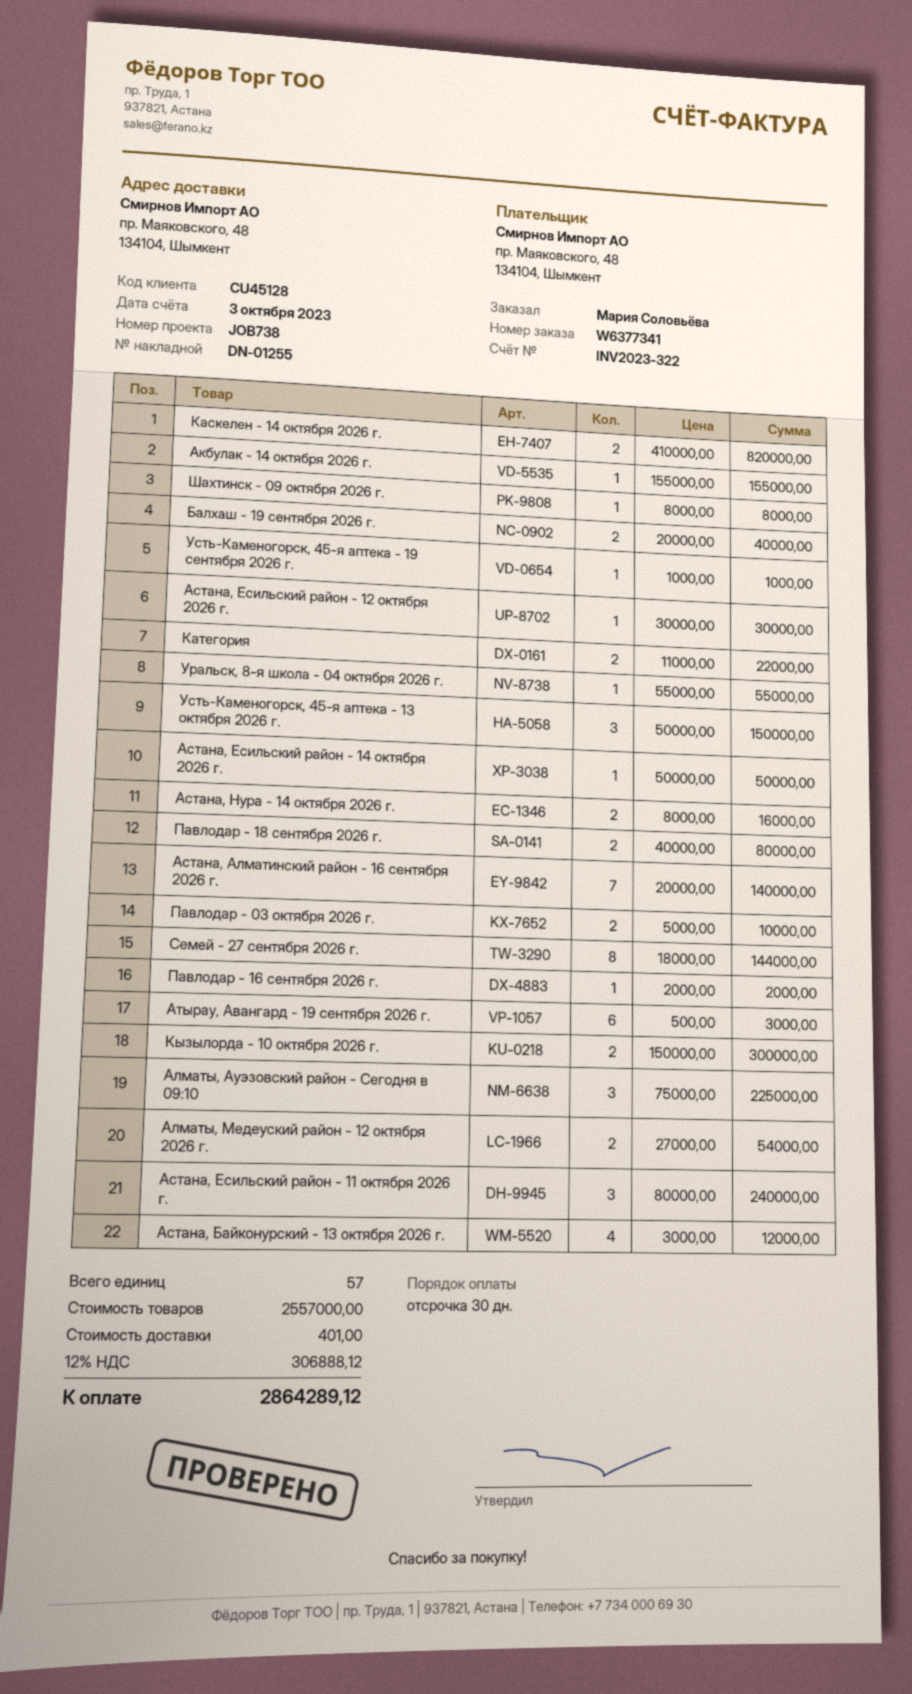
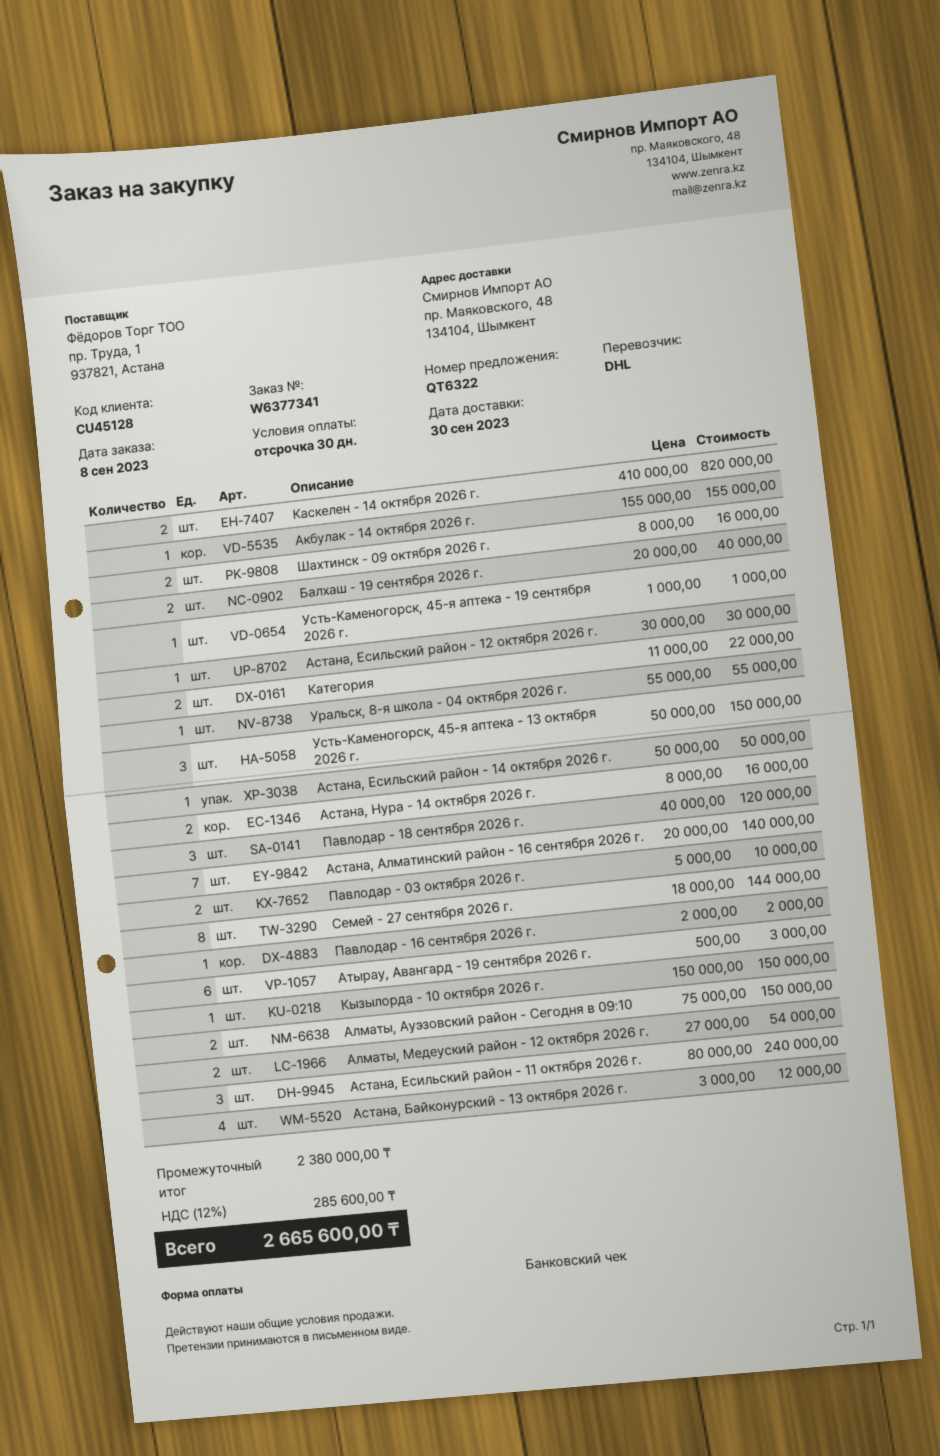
Шахтинск - 09 октября 2026 г.: 1 x 8000.00 = 8000.00 -> 2 x 8000.00 = 16000.00
Павлодар - 18 сентября 2026 г.: 2 x 40000.00 = 80000.00 -> 3 x 40000.00 = 120000.00
Кызылорда - 10 октября 2026 г.: 2 x 150000.00 = 300000.00 -> 1 x 150000.00 = 150000.00
Алматы, Ауэзовский район - Сегодня в 09:10: 3 x 75000.00 = 225000.00 -> 2 x 75000.00 = 150000.00
subtotal: 2557000.00 -> 2380000.00
shipping: 401.00 -> none
tax: 12% = 306888.12 -> 12% = 285600.00
total: 2864289.12 -> 2665600.00

